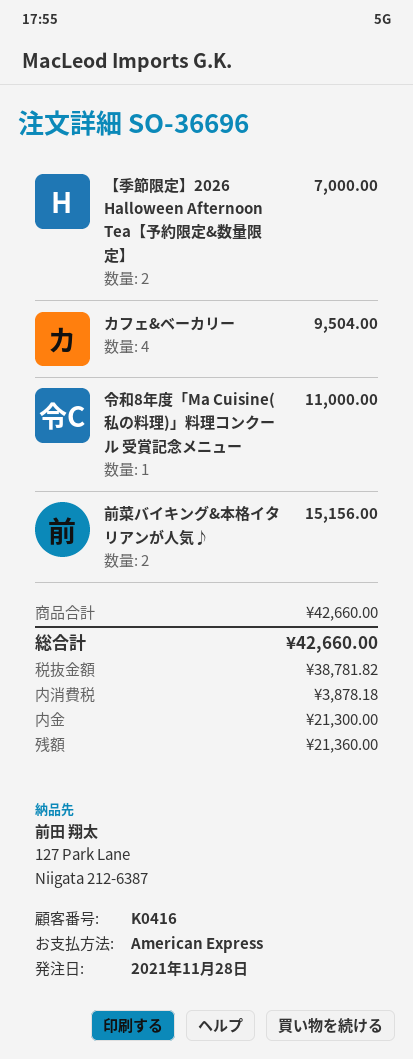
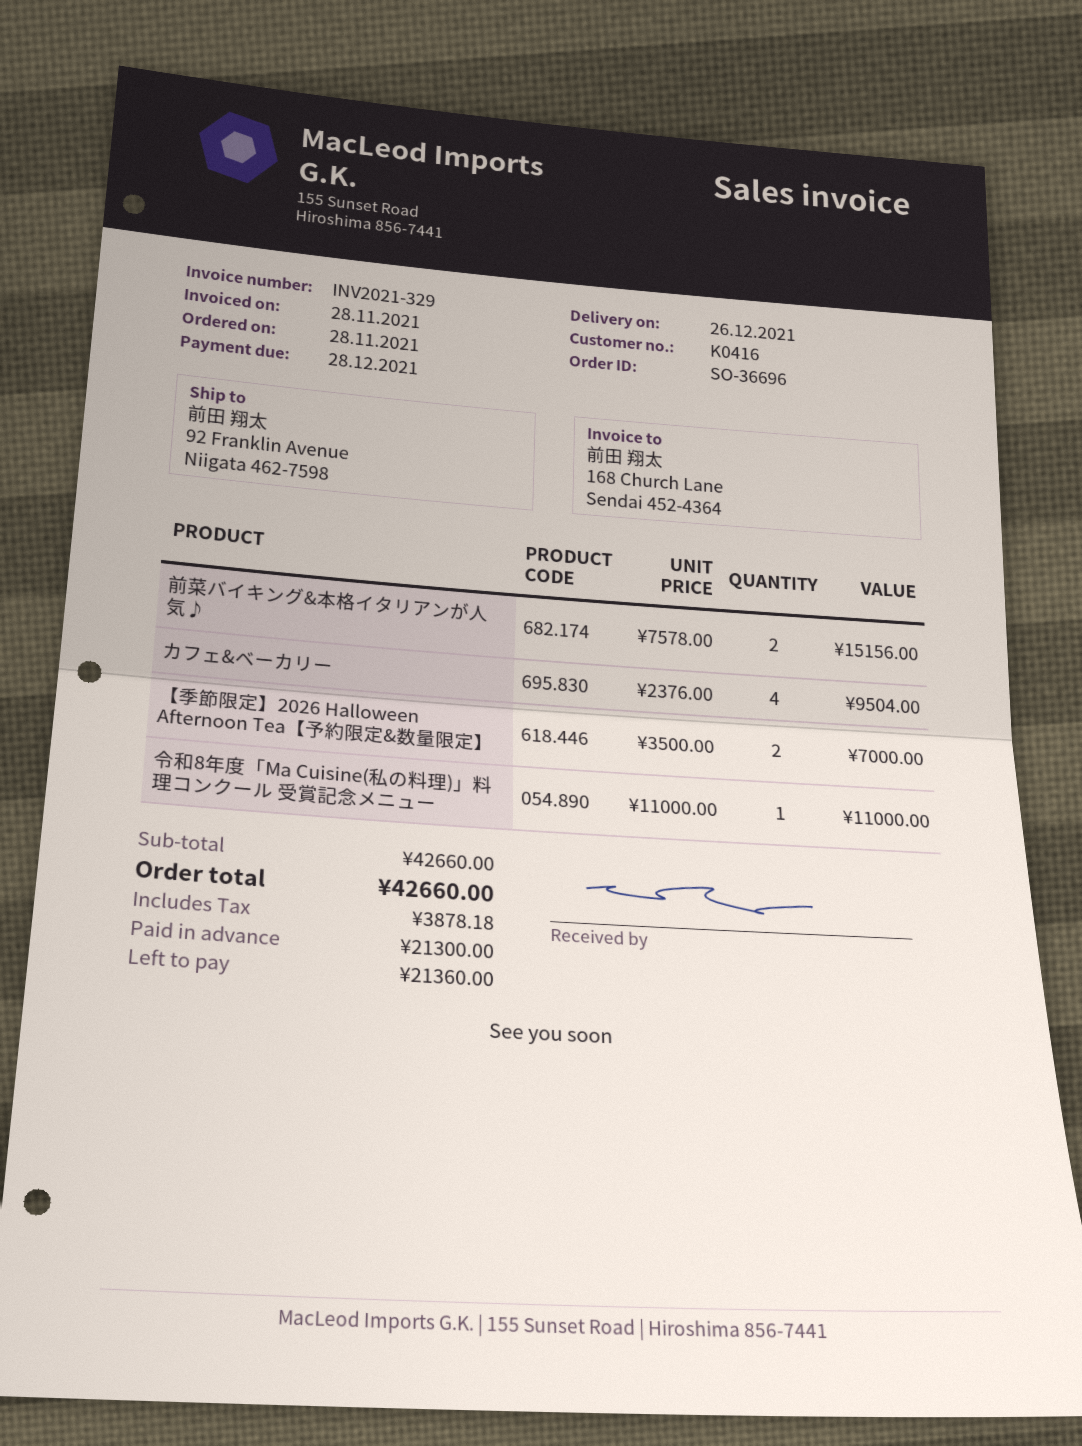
ship to: 127 Park Lane, Niigata 212-6387 -> 92 Franklin Avenue, Niigata 462-7598

